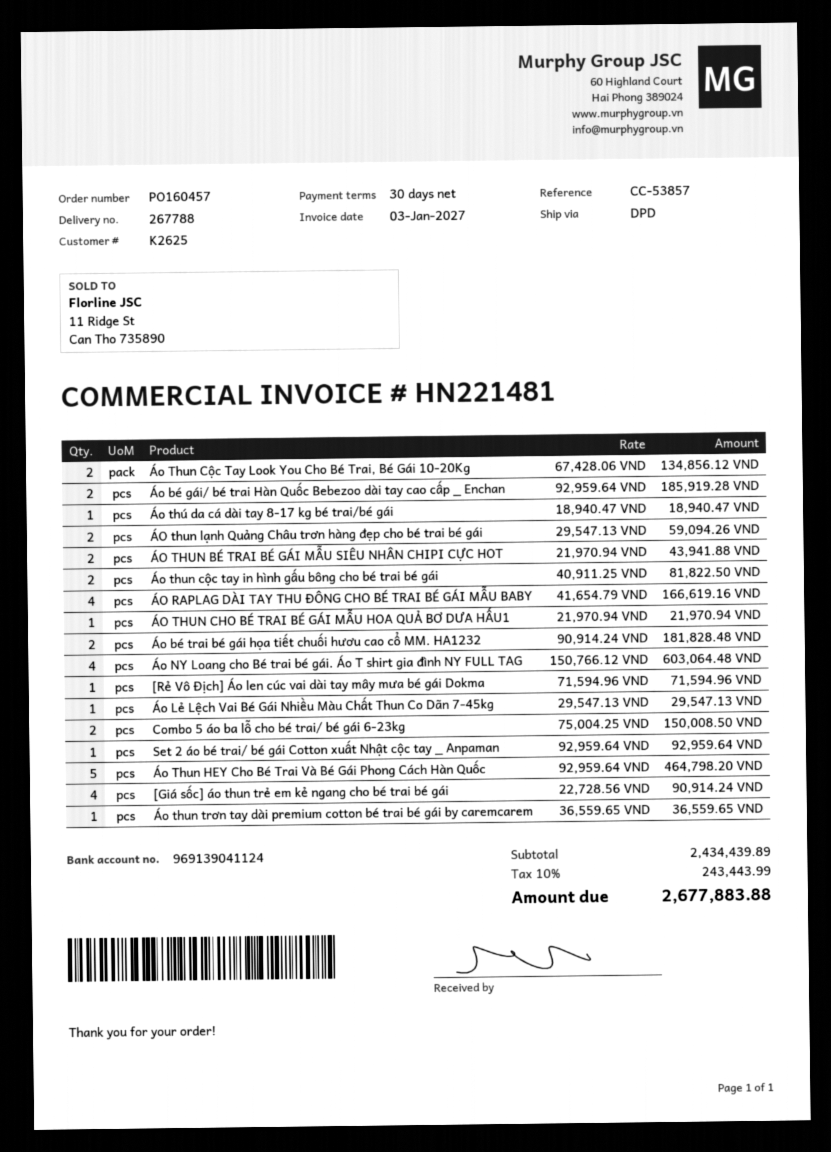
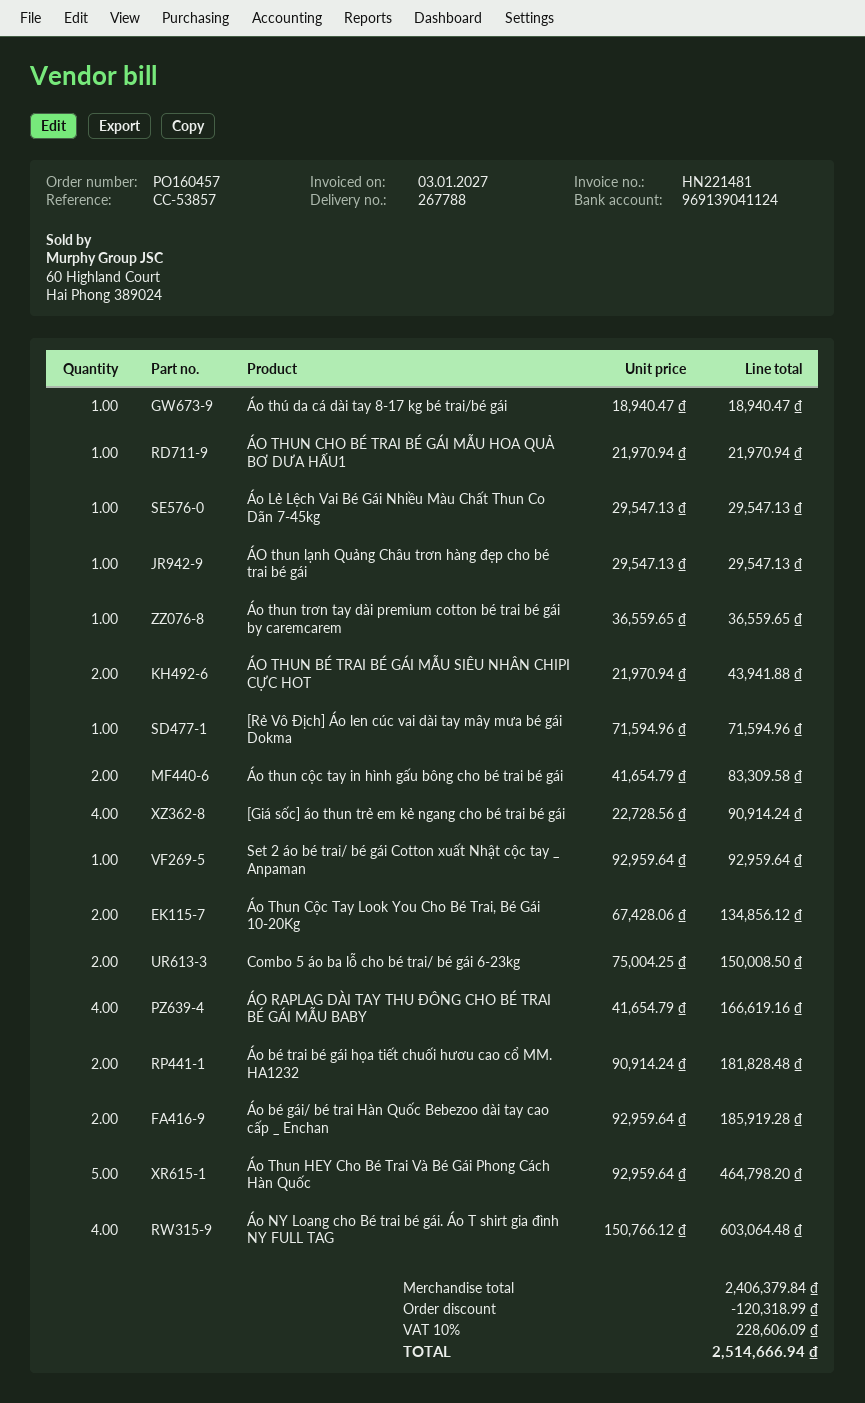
ÁO thun lạnh Quảng Châu trơn hàng đẹp cho bé trai bé gái: 2 x 29547.13 = 59094.26 -> 1 x 29547.13 = 29547.13
Áo thun cộc tay in hình gấu bông cho bé trai bé gái: 2 x 40911.25 = 81822.50 -> 2 x 41654.79 = 83309.58
subtotal: 2434439.89 -> 2406379.84
discount: none -> 120318.99
tax: 10% = 243443.99 -> 10% = 228606.09
total: 2677883.88 -> 2514666.94

